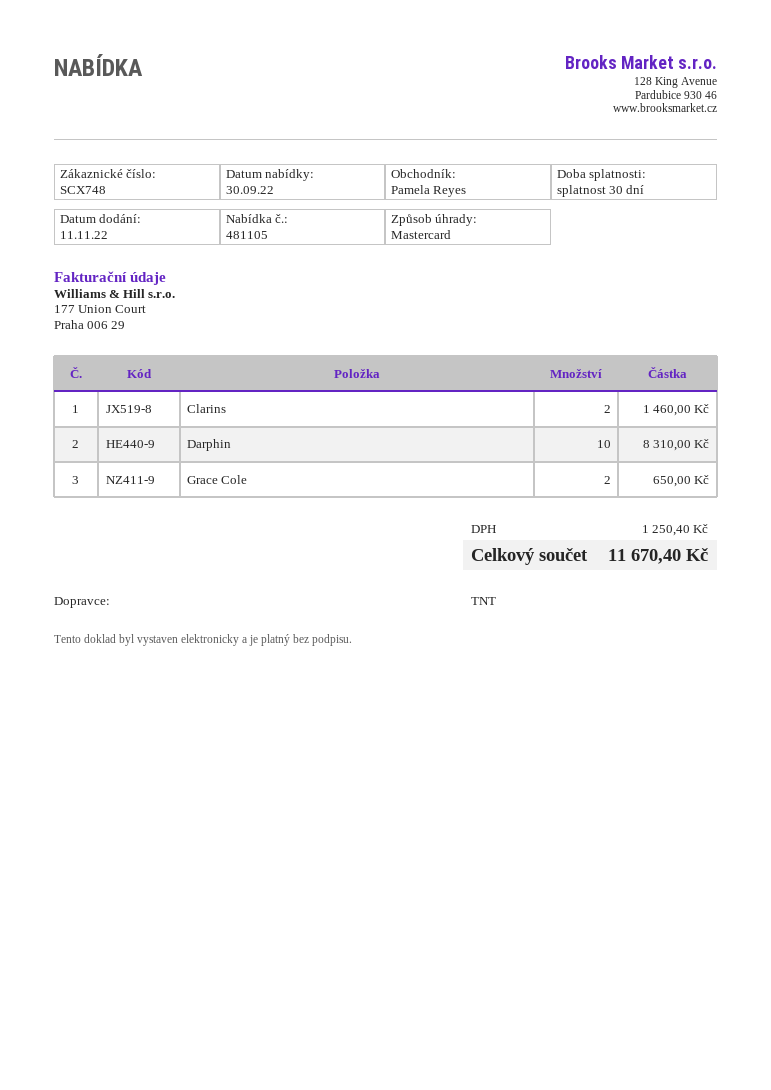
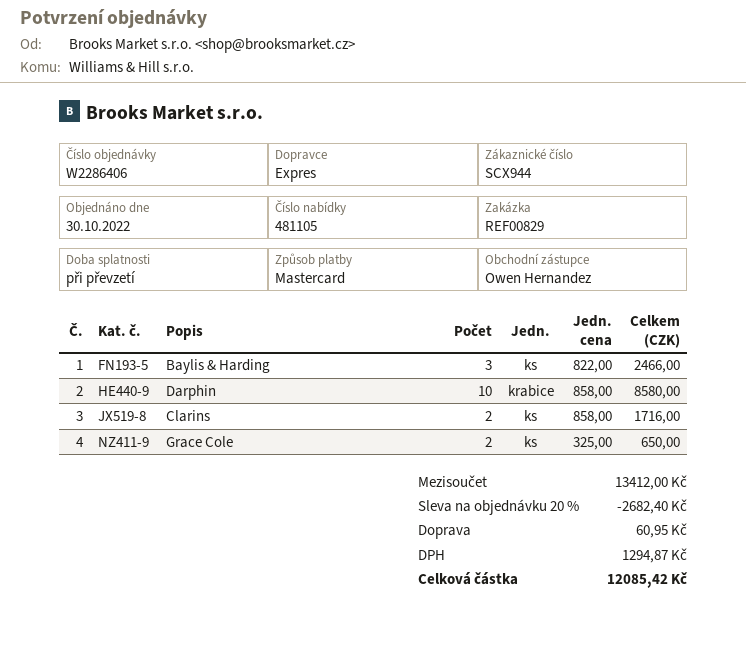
payment terms: 30 days -> on receipt
customer number: SCX748 -> SCX944
sales rep: Pamela Reyes -> Owen Hernandez
shipping method: TNT -> express
Clarins: 2 for 1460.00 -> 2 for 1716.00
Darphin: 10 for 8310.00 -> 10 for 8580.00
Baylis & Harding: none -> 3 for 2466.00
discount: none -> 20% = 2682.40
shipping: none -> 60.95
tax: 1250.40 -> 1294.87
total: 11670.40 -> 12085.42

